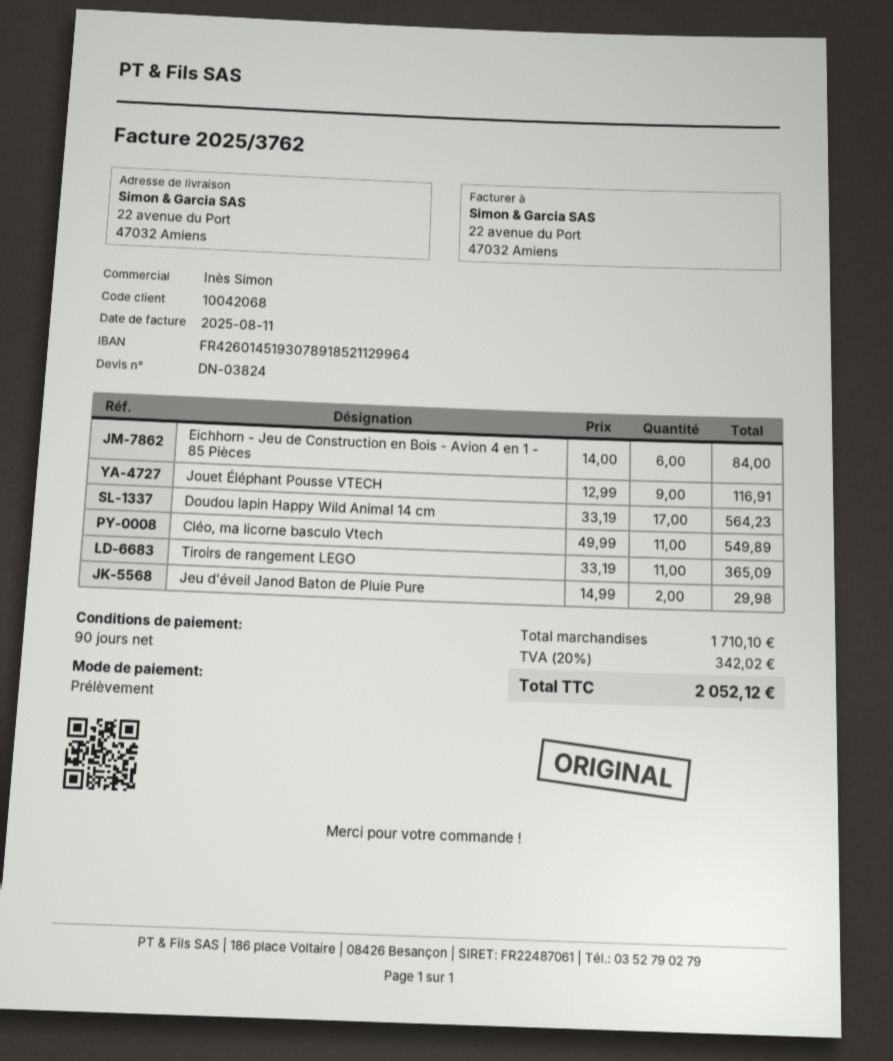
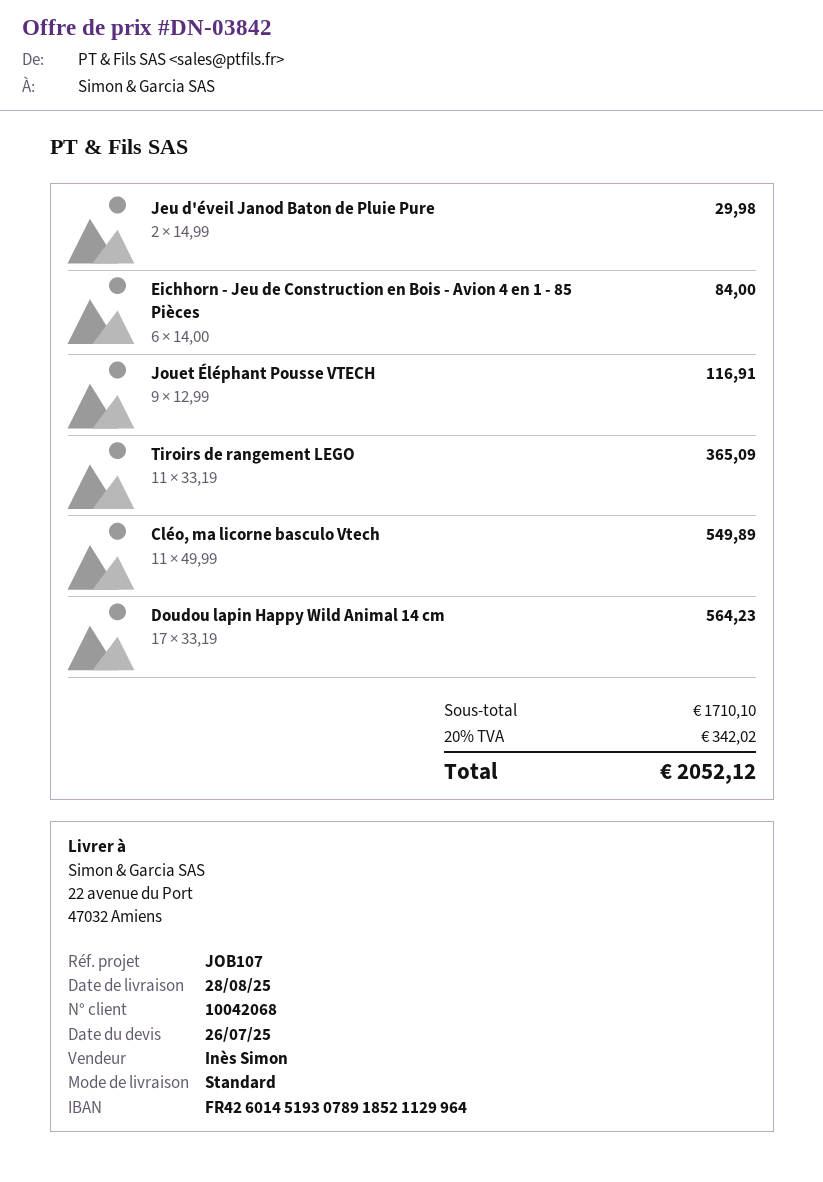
quote number: DN-03824 -> DN-03842

